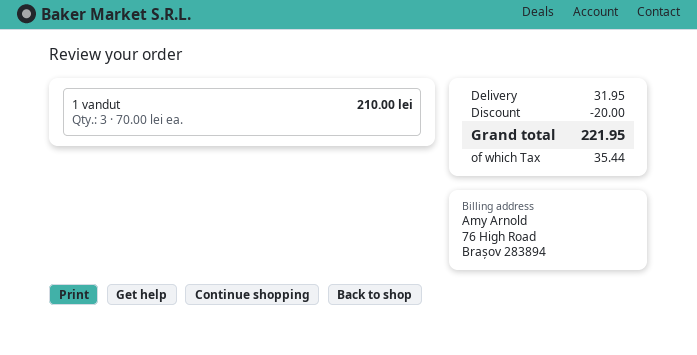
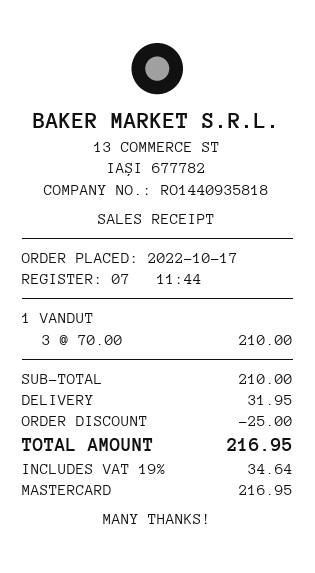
discount: 20.00 -> 25.00
tax: 35.44 -> 34.64
total: 221.95 -> 216.95

